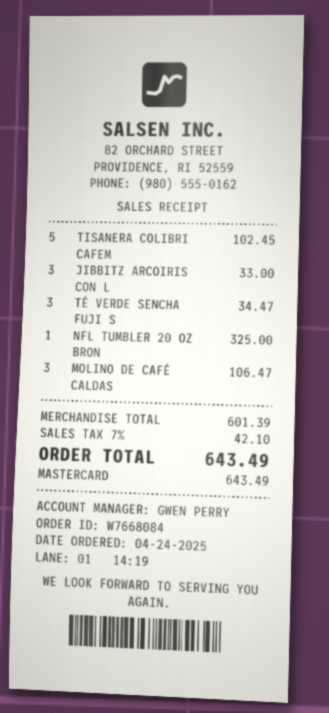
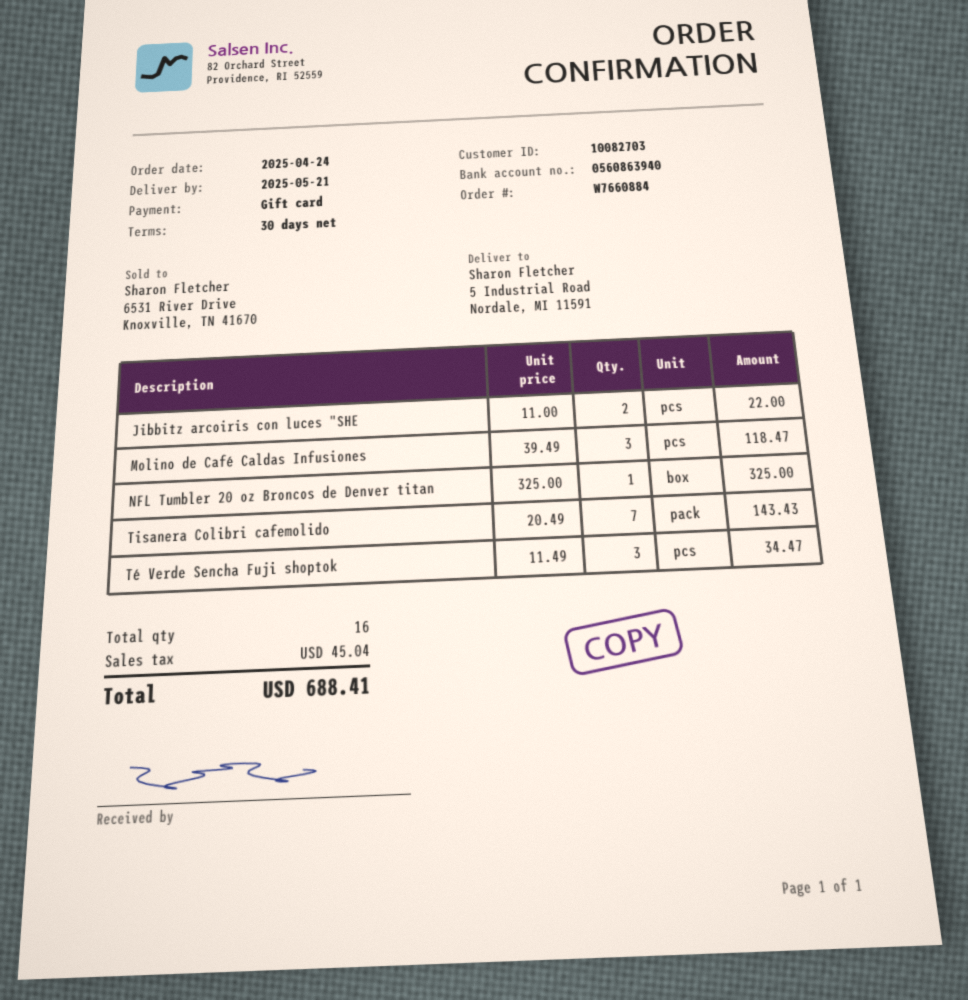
order number: W7668084 -> W7660884
payment method: Mastercard -> gift card
TISANERA COLIBRI CAFEM: 5 for 102.45 -> 7 for 143.43
JIBBITZ ARCOIRIS CON L: 3 for 33.00 -> 2 for 22.00
MOLINO DE CAFÉ CALDAS: 3 for 106.47 -> 3 for 118.47
tax: 42.10 -> 45.04
total: 643.49 -> 688.41

